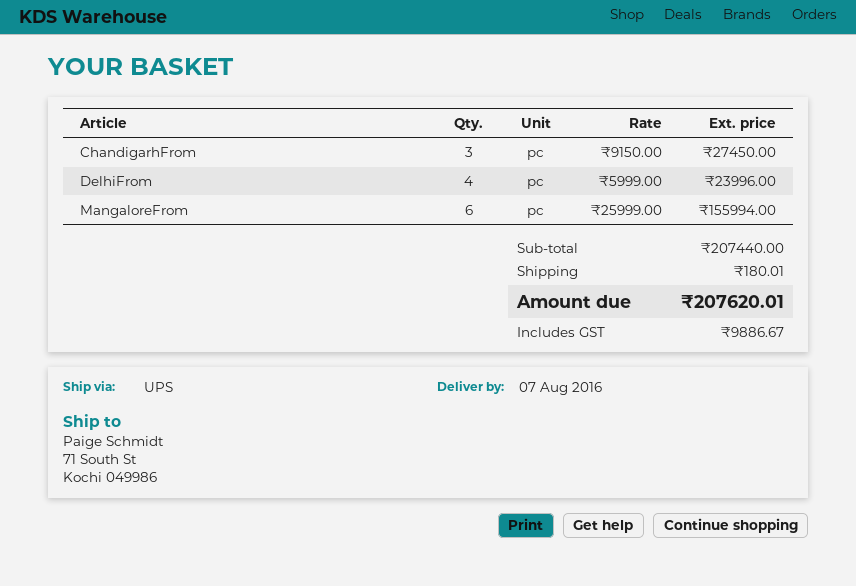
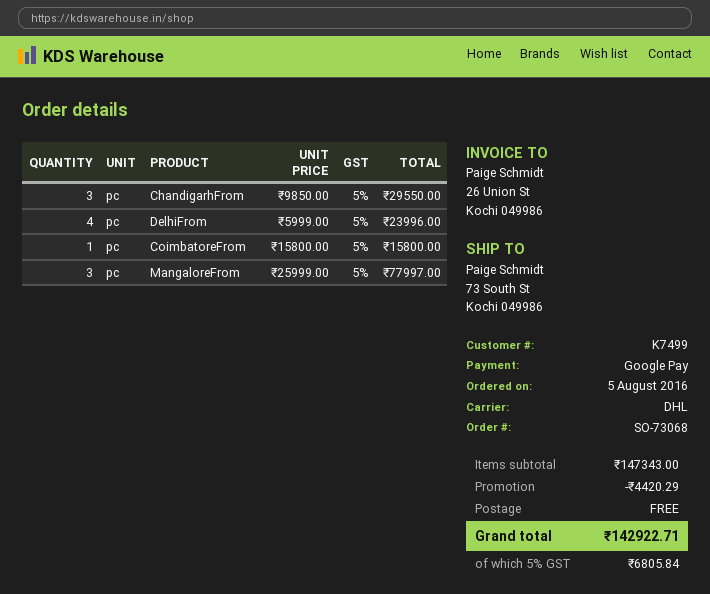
shipping method: UPS -> DHL
ship to: 71 South St, Kochi 049986 -> 73 South St, Kochi 049986
ChandigarhFrom: 3 x 9150.00 = 27450.00 -> 3 x 9850.00 = 29550.00
MangaloreFrom: 6 x 25999.00 = 155994.00 -> 3 x 25999.00 = 77997.00
CoimbatoreFrom: none -> 1 x 15800.00 = 15800.00
subtotal: 207440.00 -> 147343.00
discount: none -> 4420.29
shipping: 180.01 -> 0.00
tax: 9886.67 -> 6805.84
total: 207620.01 -> 142922.71

